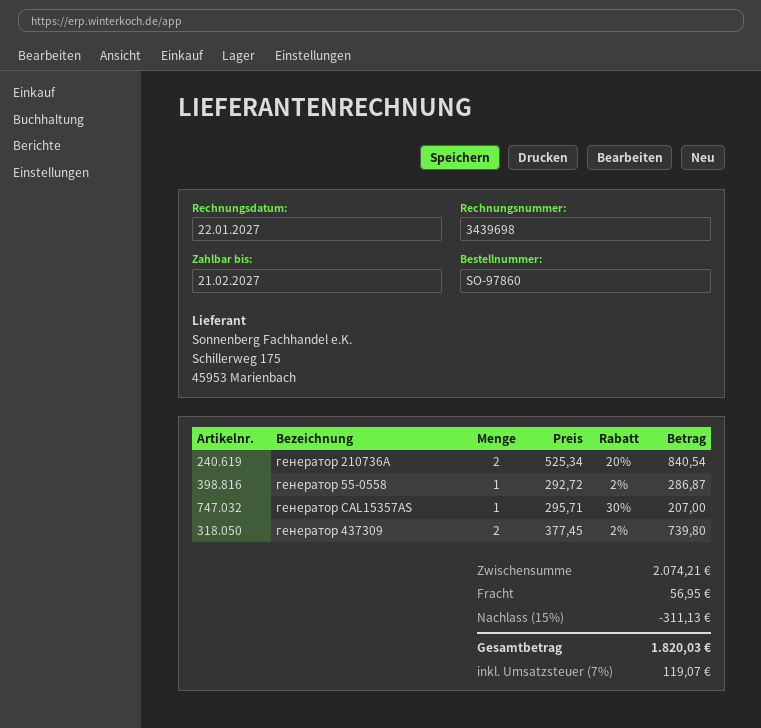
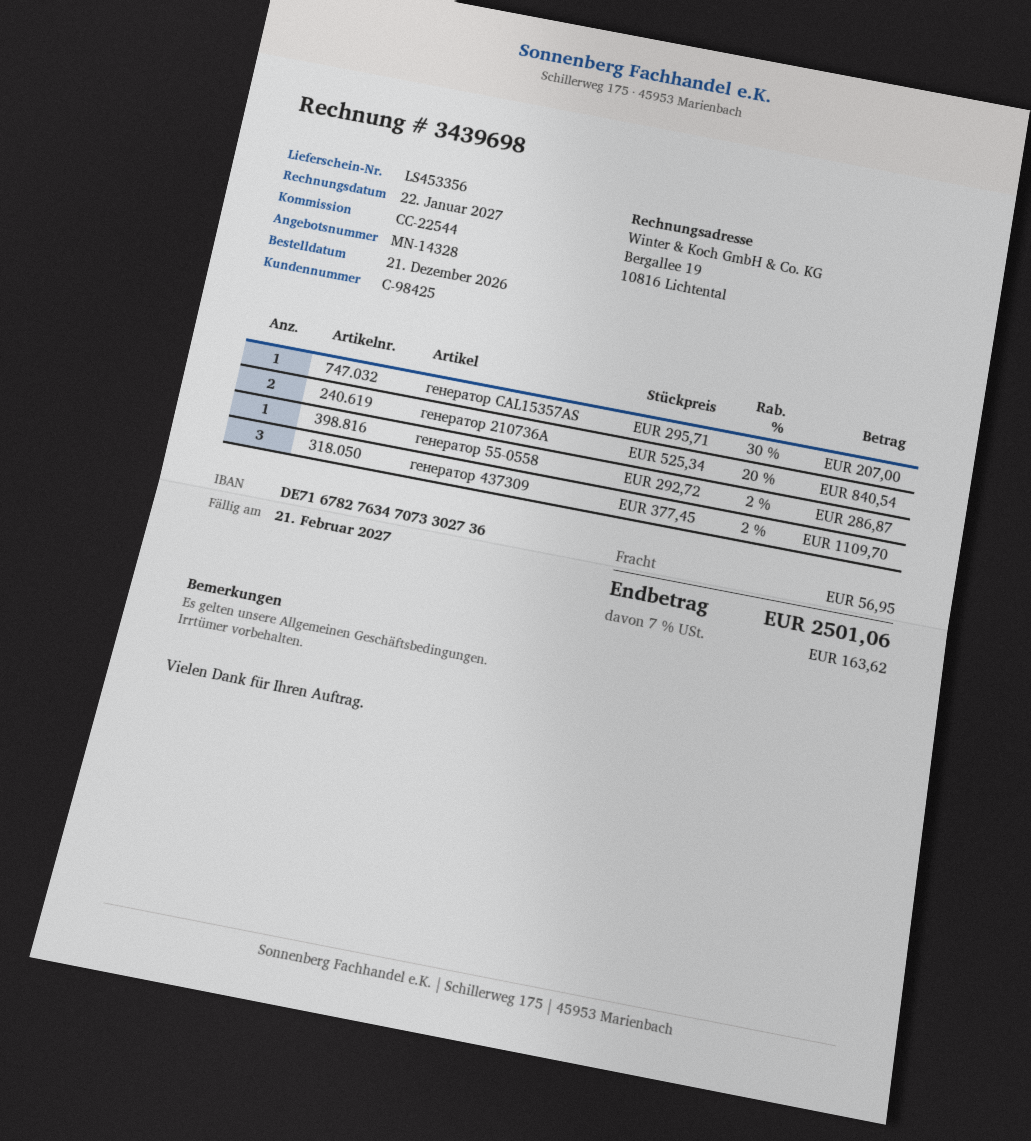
генератор 437309: 2 x 377.45 - 2% = 739.80 -> 3 x 377.45 - 2% = 1109.70
discount: 15% = 311.13 -> none
tax: 7% = 119.07 -> 7% = 163.62
total: 1820.03 -> 2501.06

